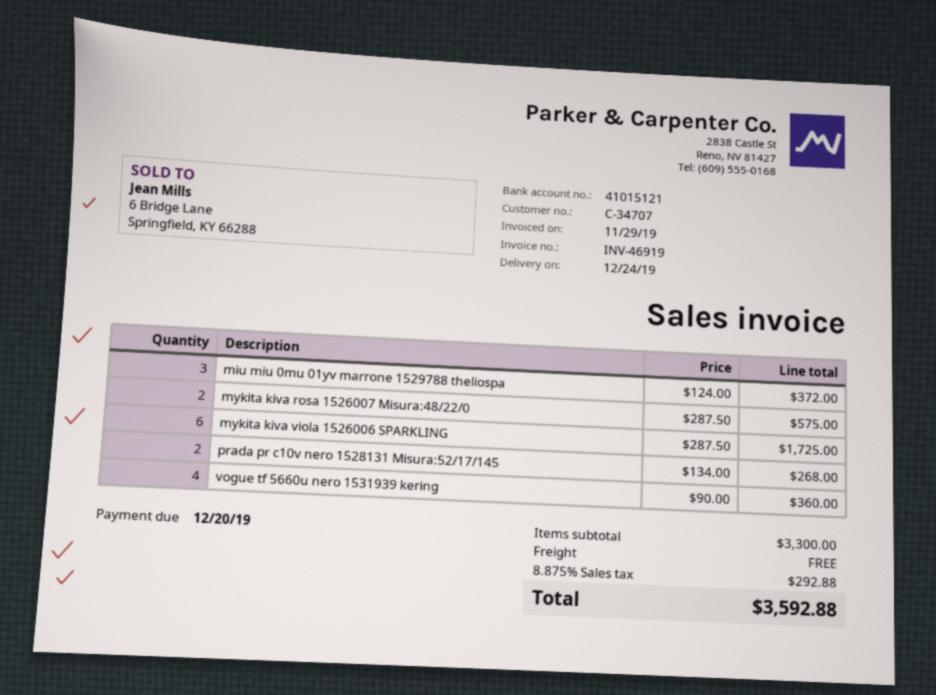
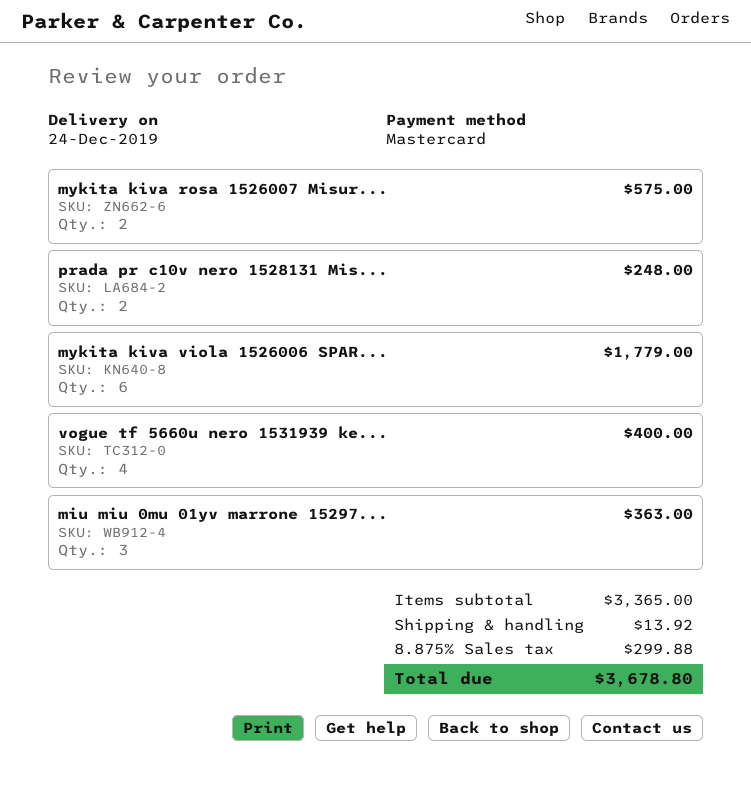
miu miu 0mu 01yv marrone 1529788 theliospa: 3 for 372.00 -> 3 for 363.00
mykita kiva viola 1526006 SPARKLING: 6 for 1725.00 -> 6 for 1779.00
prada pr c10v nero 1528131 Misura:52/17/145: 2 for 268.00 -> 2 for 248.00
vogue tf 5660u nero 1531939 kering: 4 for 360.00 -> 4 for 400.00
subtotal: 3300.00 -> 3365.00
shipping: 0.00 -> 13.92
tax: 8.875% = 292.88 -> 8.875% = 299.88
total: 3592.88 -> 3678.80

